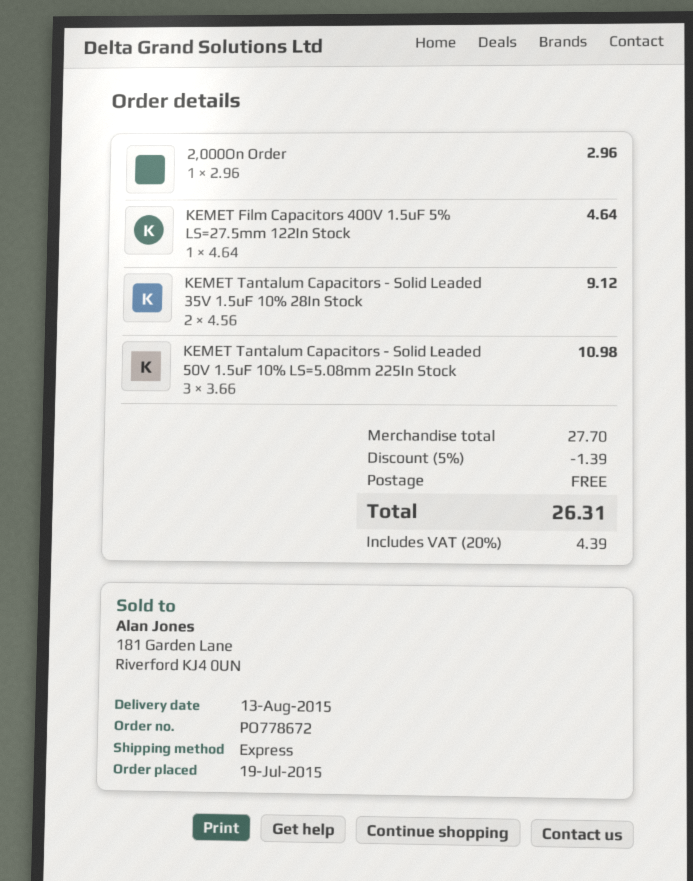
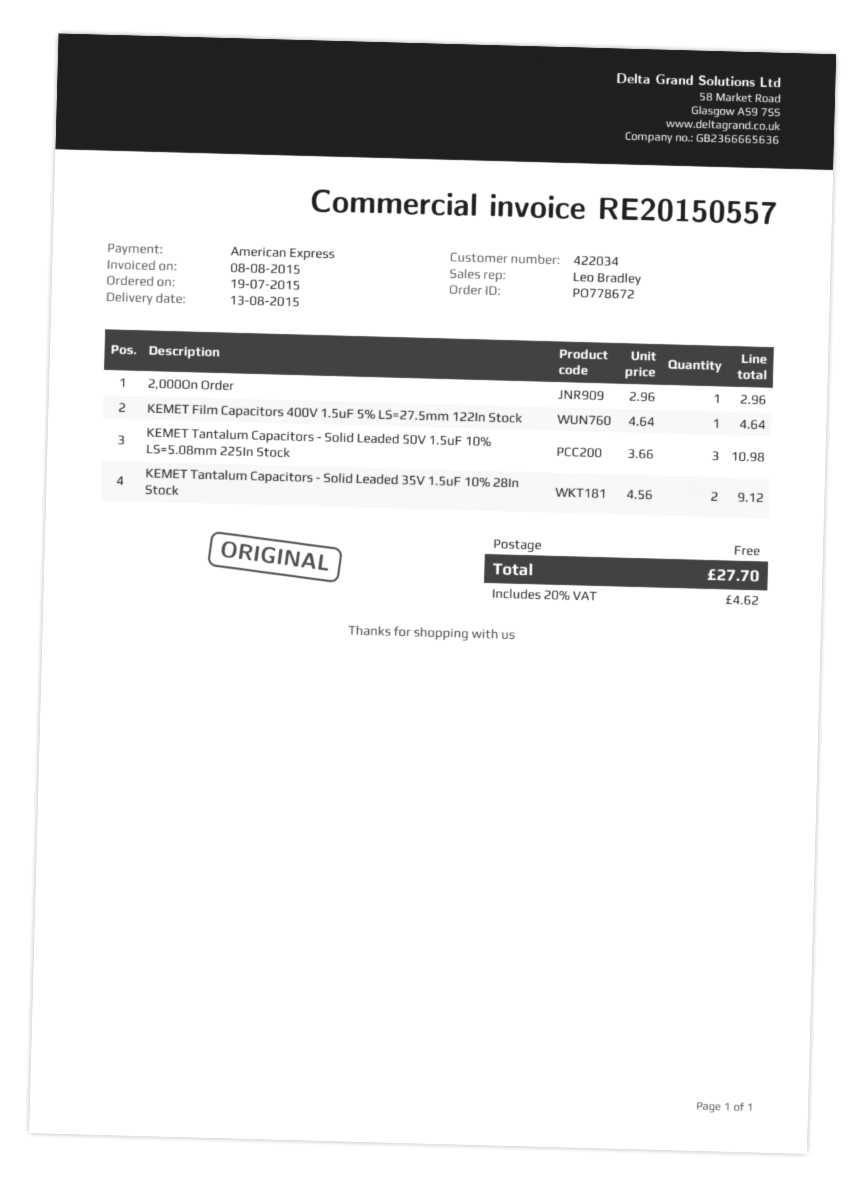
discount: 5% = 1.39 -> none
tax: 20% = 4.39 -> 20% = 4.62
total: 26.31 -> 27.70

